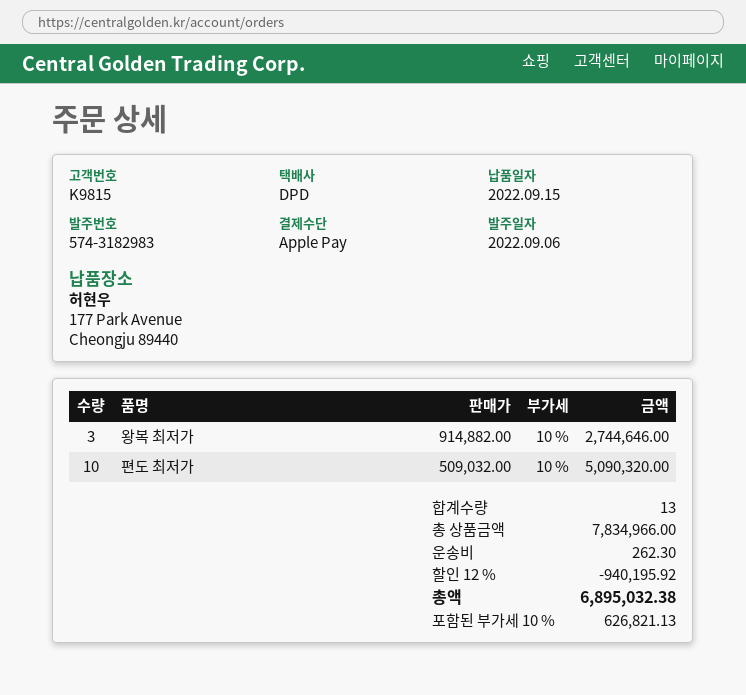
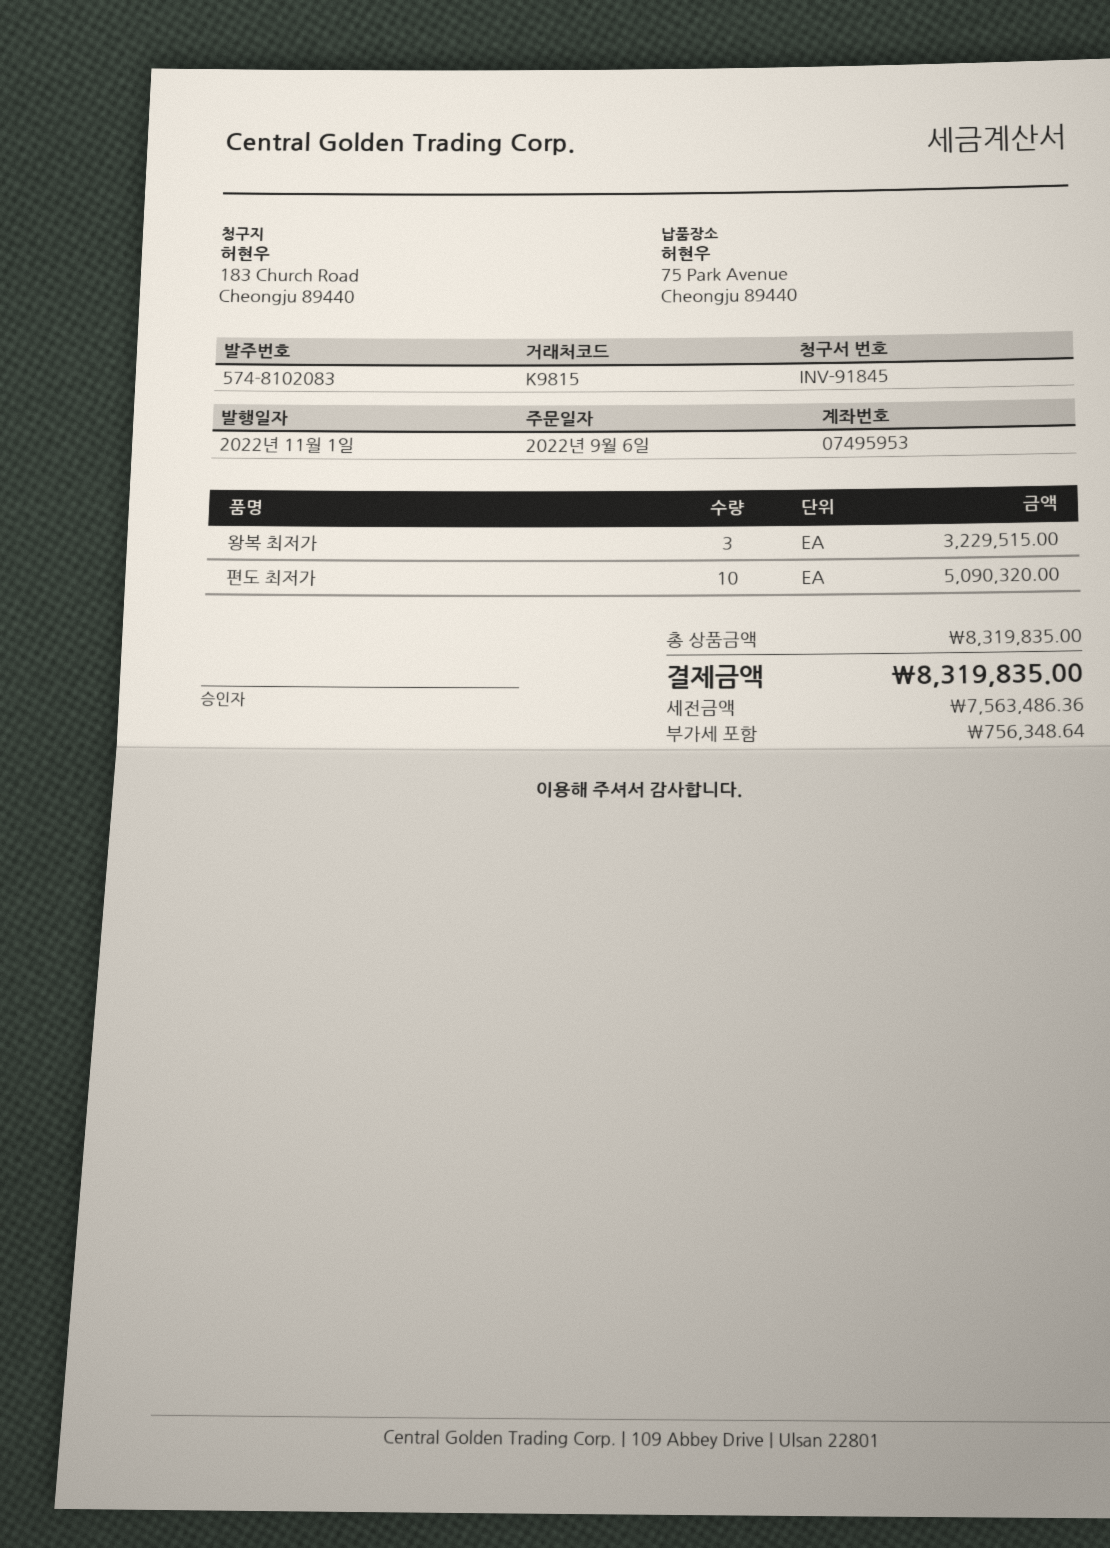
order number: 574-3182983 -> 574-8102083
ship to: 177 Park Avenue, Cheongju 89440 -> 75 Park Avenue, Cheongju 89440
왕복 최저가: 3 for 2744646.00 -> 3 for 3229515.00
subtotal: 7834966.00 -> 8319835.00
discount: 12% = 940195.92 -> none
shipping: 262.30 -> none
tax: 626821.13 -> 756348.64
total: 6895032.38 -> 8319835.00

